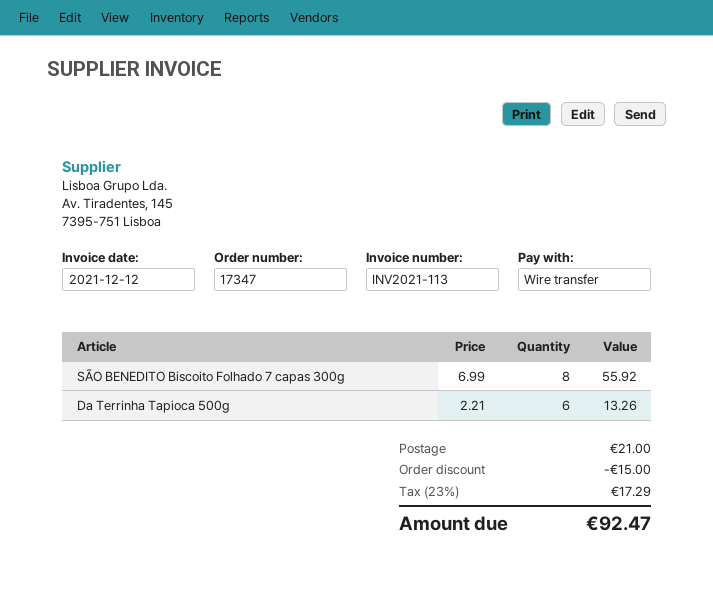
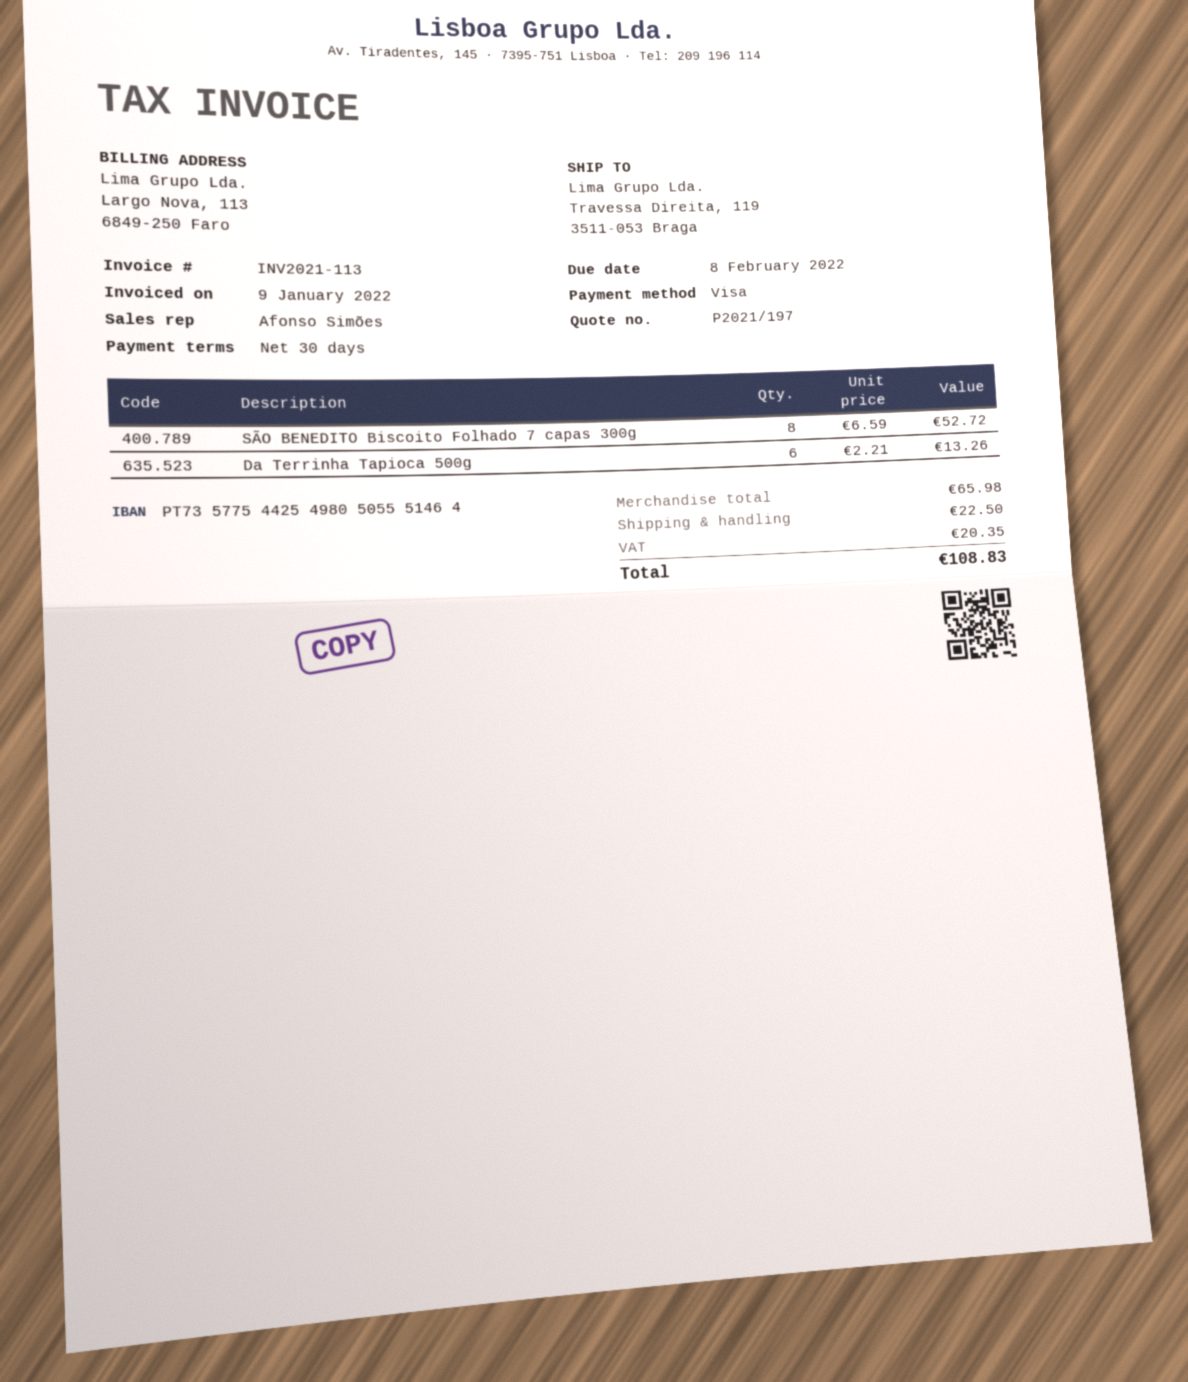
invoice date: 2021-12-12 -> 2022-01-09
payment method: bank transfer -> Visa
SÃO BENEDITO Biscoito Folhado 7 capas 300g: 8 x 6.99 = 55.92 -> 8 x 6.59 = 52.72
discount: 15.00 -> none
shipping: 21.00 -> 22.50
tax: 17.29 -> 20.35
total: 92.47 -> 108.83

